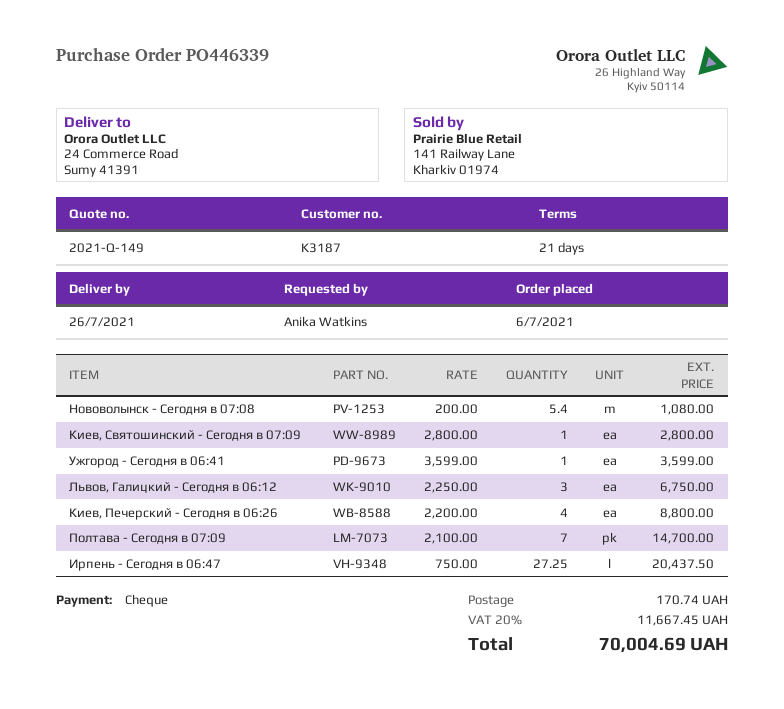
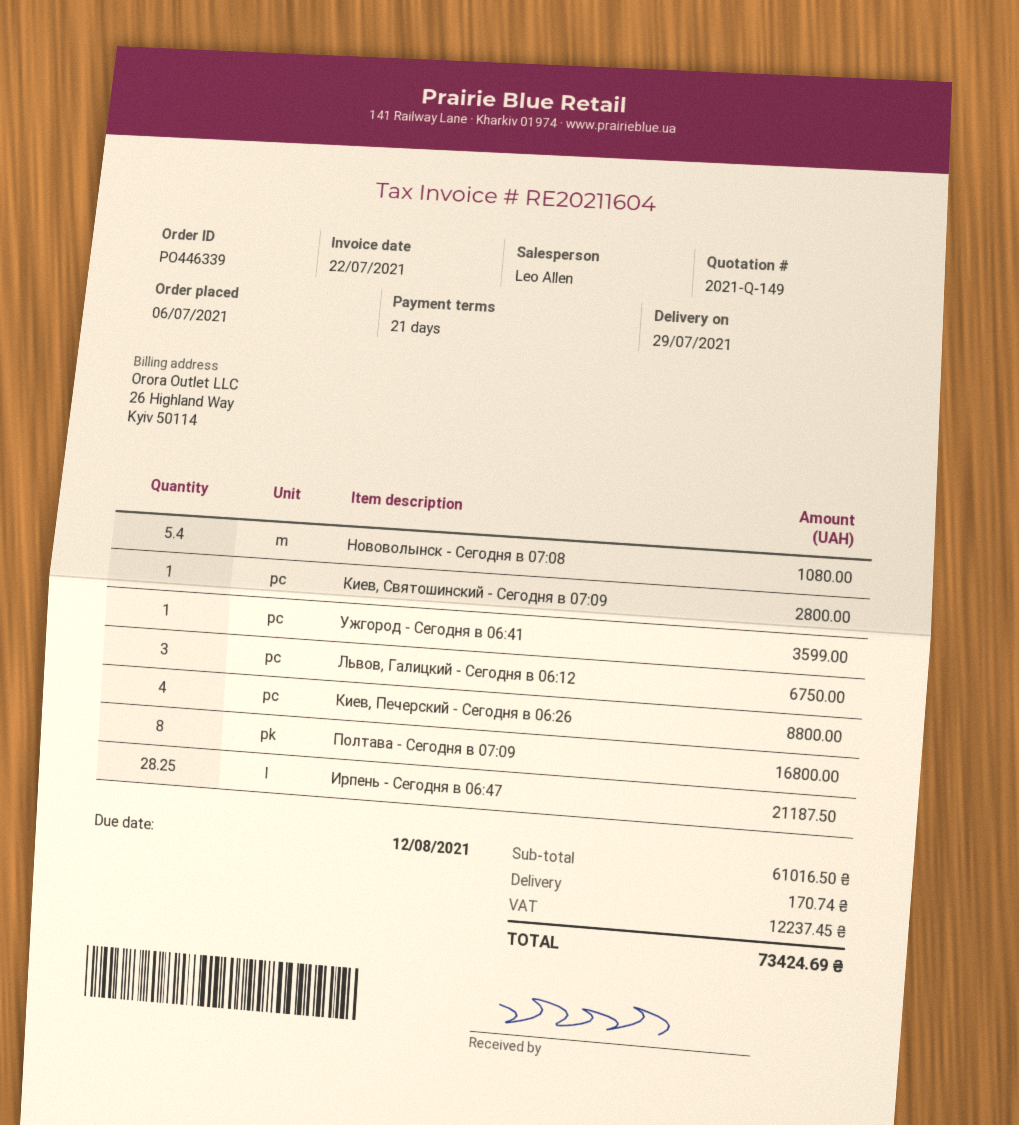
delivery date: 2021-07-26 -> 2021-07-29
Полтава - Сегодня в 07:09: 7 for 14700.00 -> 8 for 16800.00
Ирпень - Сегодня в 06:47: 27.25 for 20437.50 -> 28.25 for 21187.50
tax: 11667.45 -> 12237.45
total: 70004.69 -> 73424.69

